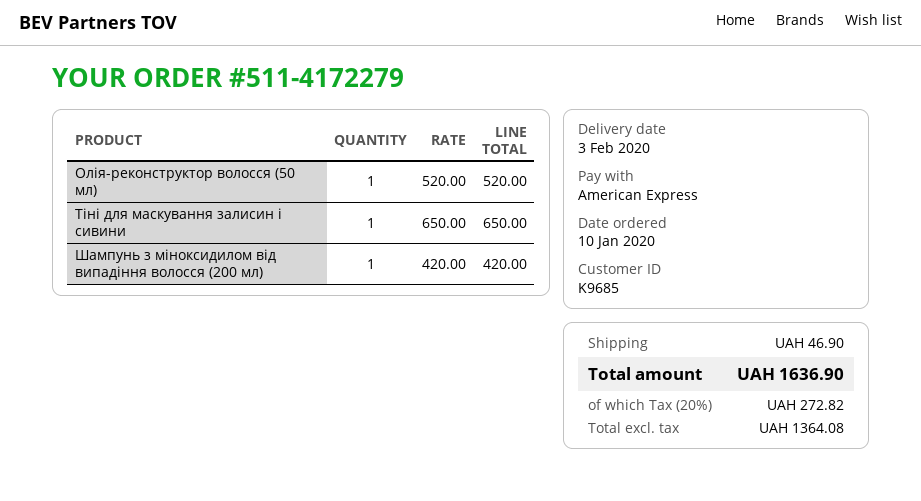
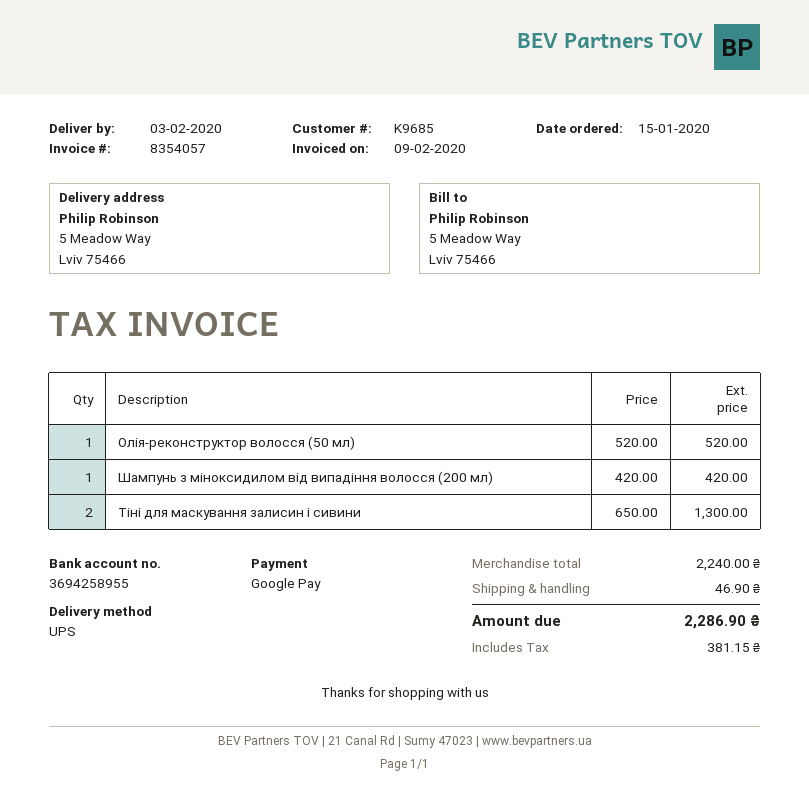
order date: 2020-01-10 -> 2020-01-15
payment method: American Express -> Google Pay
Тіні для маскування залисин і сивини: 1 x 650.00 = 650.00 -> 2 x 650.00 = 1300.00
tax: 272.82 -> 381.15
total: 1636.90 -> 2286.90

